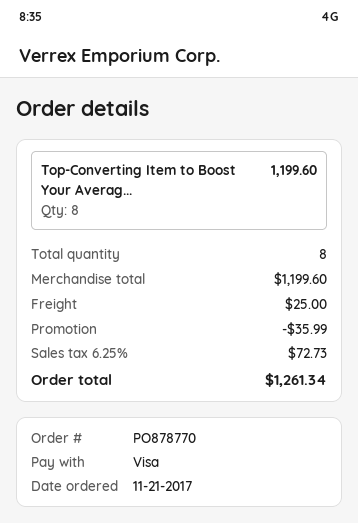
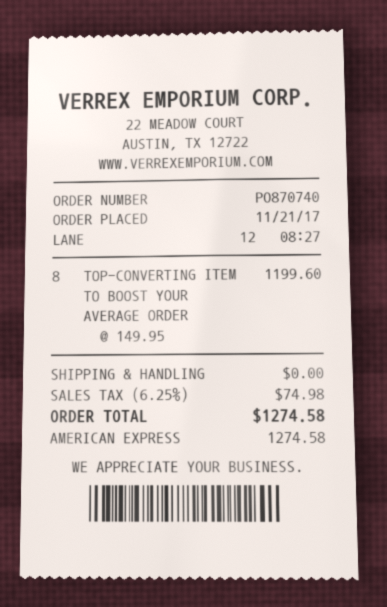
order number: PO878770 -> PO870740
payment method: Visa -> American Express
discount: 35.99 -> none
shipping: 25.00 -> 0.00
tax: 6.25% = 72.73 -> 6.25% = 74.98
total: 1261.34 -> 1274.58

